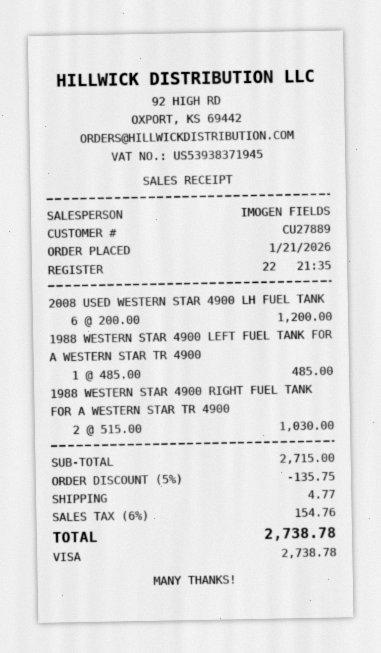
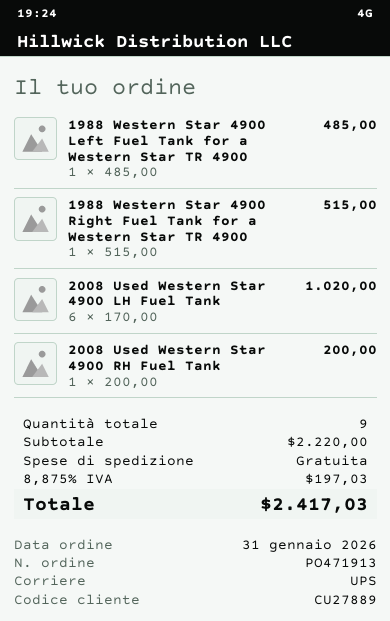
order date: 2026-01-21 -> 2026-01-31
2008 USED WESTERN STAR 4900 LH FUEL TANK: 6 x 200.00 = 1200.00 -> 6 x 170.00 = 1020.00
1988 WESTERN STAR 4900 RIGHT FUEL TANK FOR A WESTERN STAR TR 4900: 2 x 515.00 = 1030.00 -> 1 x 515.00 = 515.00
2008 Used Western Star 4900 RH Fuel Tank: none -> 1 x 200.00 = 200.00
subtotal: 2715.00 -> 2220.00
discount: 5% = 135.75 -> none
shipping: 4.77 -> 0.00
tax: 6% = 154.76 -> 8.875% = 197.03
total: 2738.78 -> 2417.03

